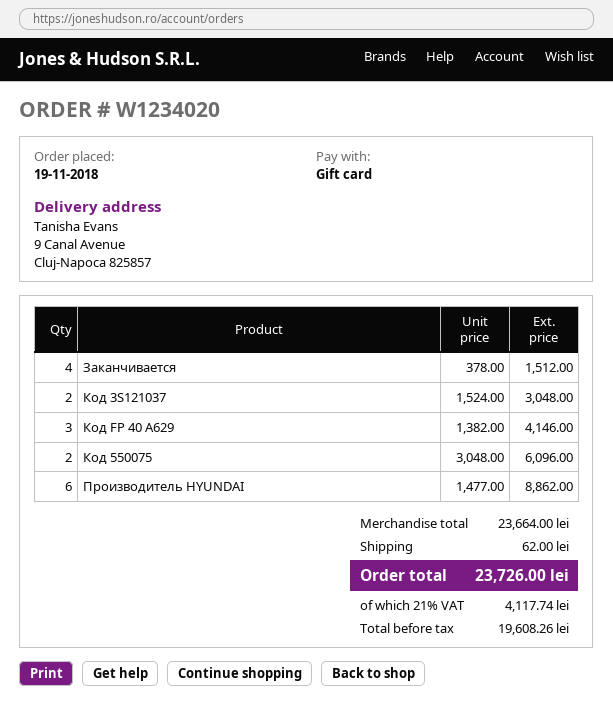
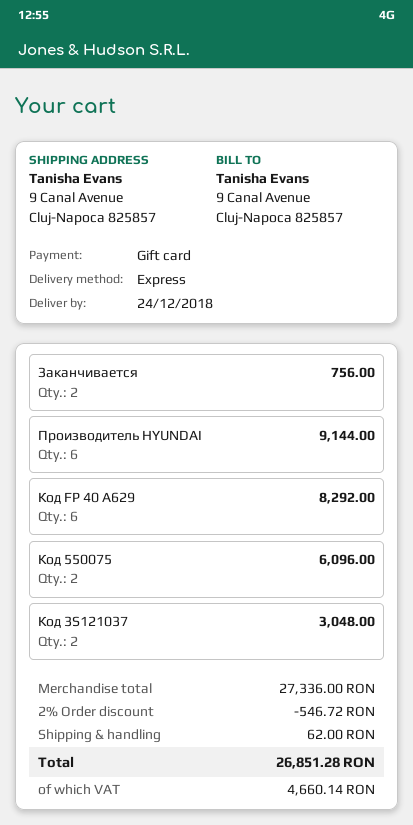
Заканчивается: 4 for 1512.00 -> 2 for 756.00
Код FP 40 A629: 3 for 4146.00 -> 6 for 8292.00
Производитель HYUNDAI: 6 for 8862.00 -> 6 for 9144.00
subtotal: 23664.00 -> 27336.00
discount: none -> 2% = 546.72
tax: 4117.74 -> 4660.14
total: 23726.00 -> 26851.28

